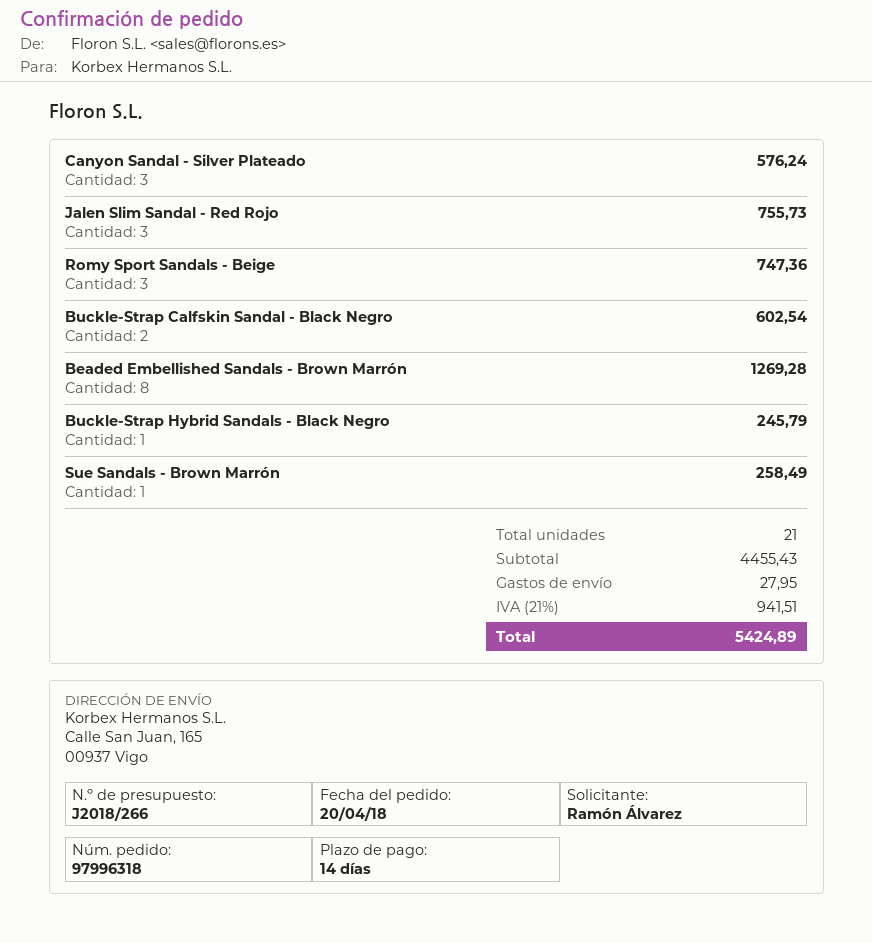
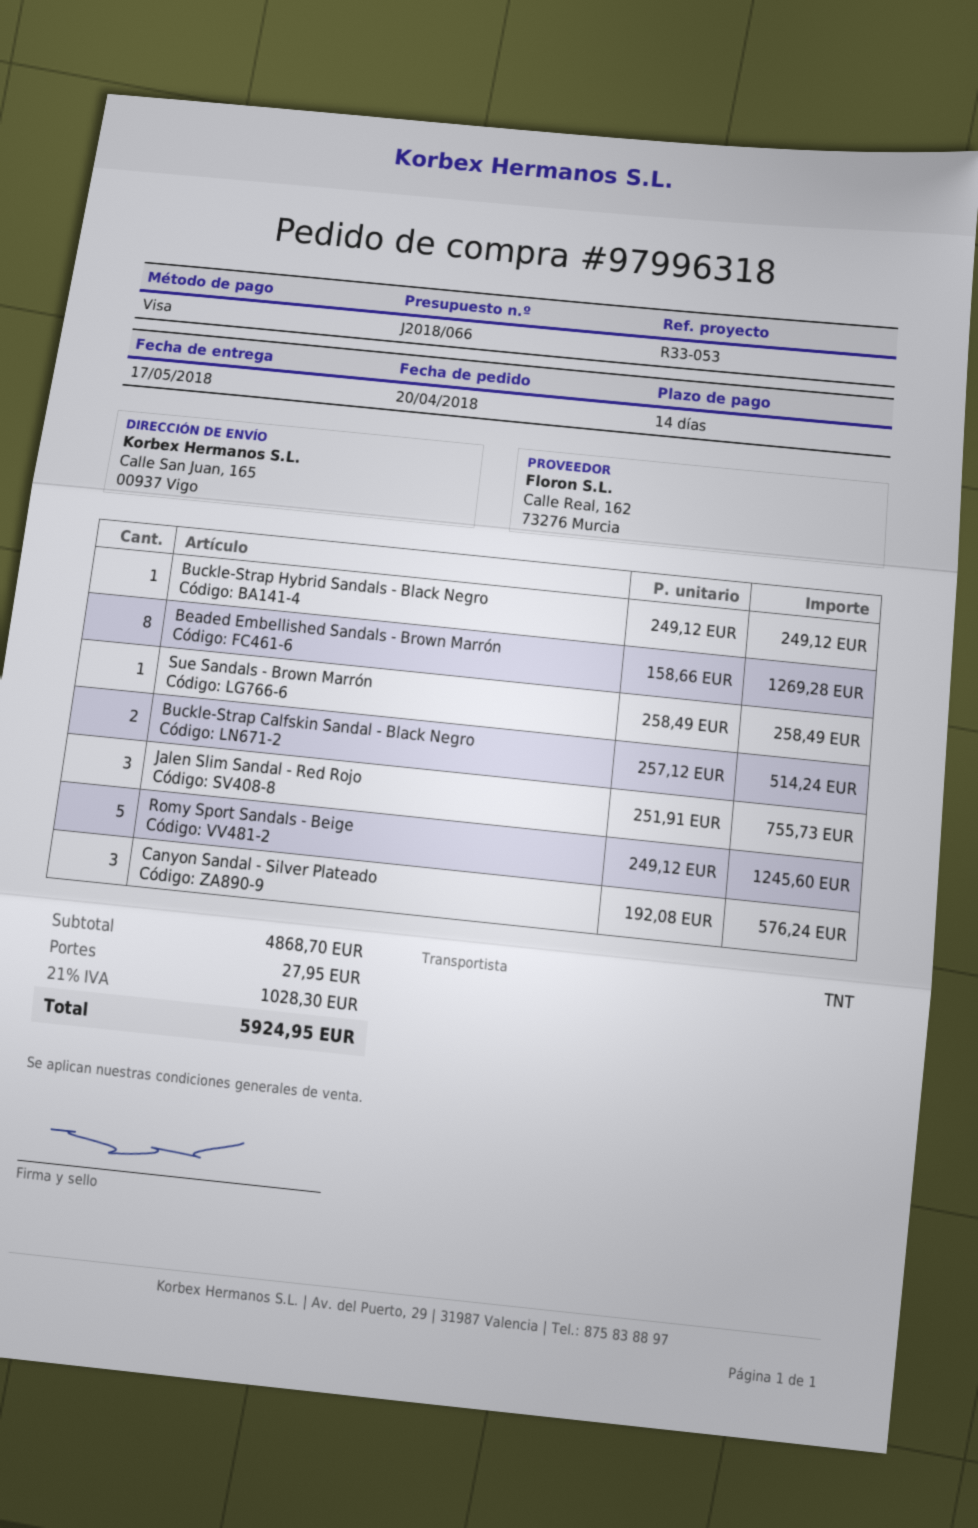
quote number: J2018/266 -> J2018/066
Romy Sport Sandals - Beige: 3 for 747.36 -> 5 for 1245.60
Buckle-Strap Calfskin Sandal - Black Negro: 2 for 602.54 -> 2 for 514.24
Buckle-Strap Hybrid Sandals - Black Negro: 1 for 245.79 -> 1 for 249.12
subtotal: 4455.43 -> 4868.70
tax: 21% = 941.51 -> 21% = 1028.30
total: 5424.89 -> 5924.95

